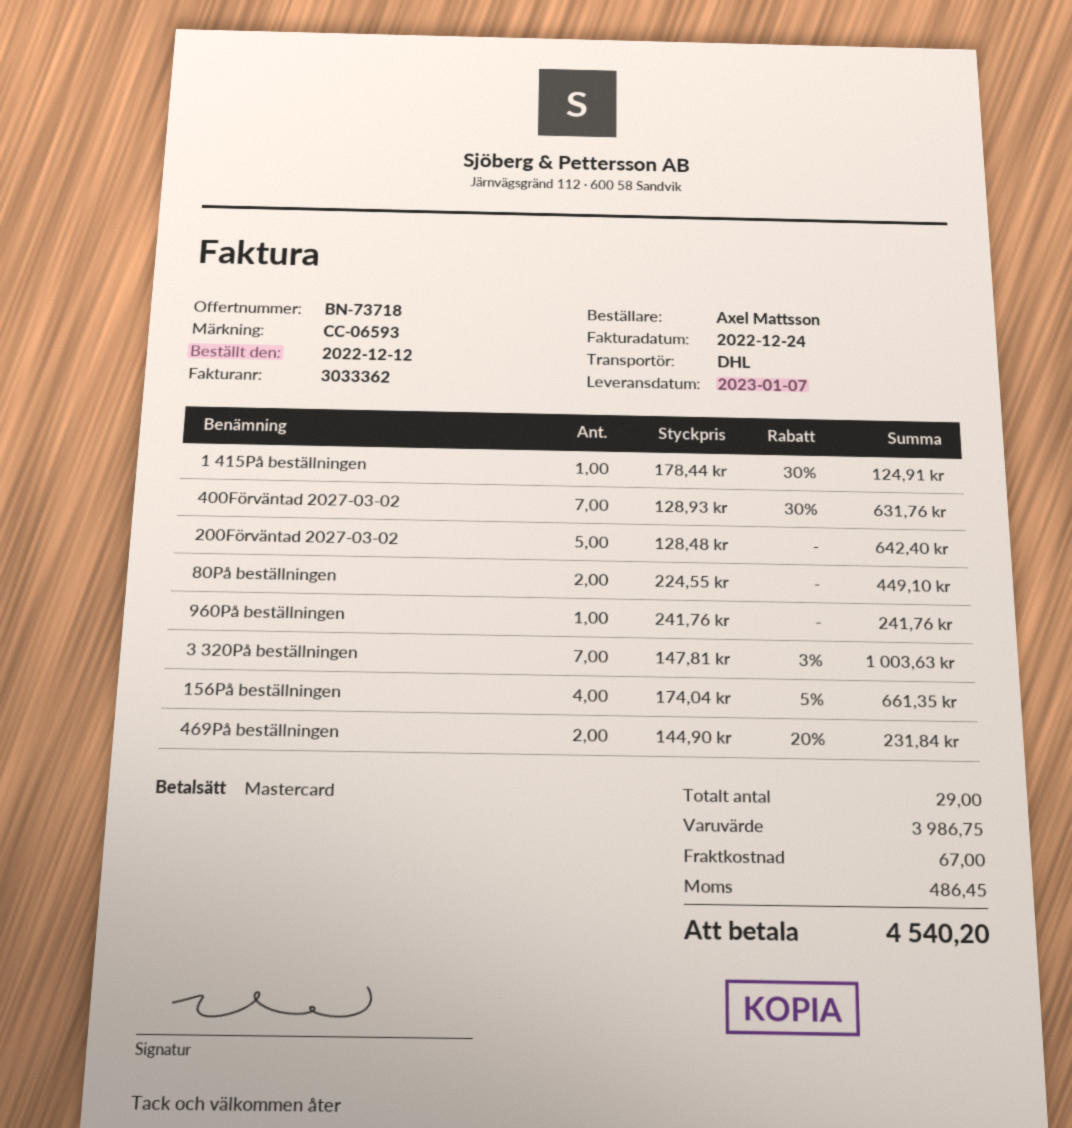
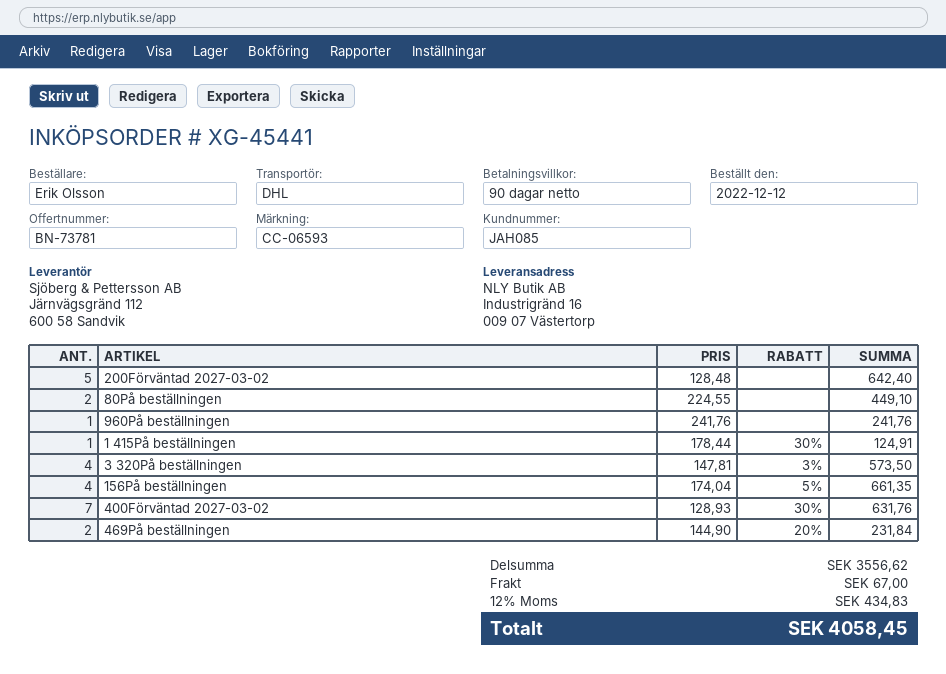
quote number: BN-73718 -> BN-73781
ordered by: Axel Mattsson -> Erik Olsson
3 320På beställningen: 7 x 147.81 - 3% = 1003.63 -> 4 x 147.81 - 3% = 573.50
subtotal: 3986.75 -> 3556.62
tax: 486.45 -> 434.83
total: 4540.20 -> 4058.45

